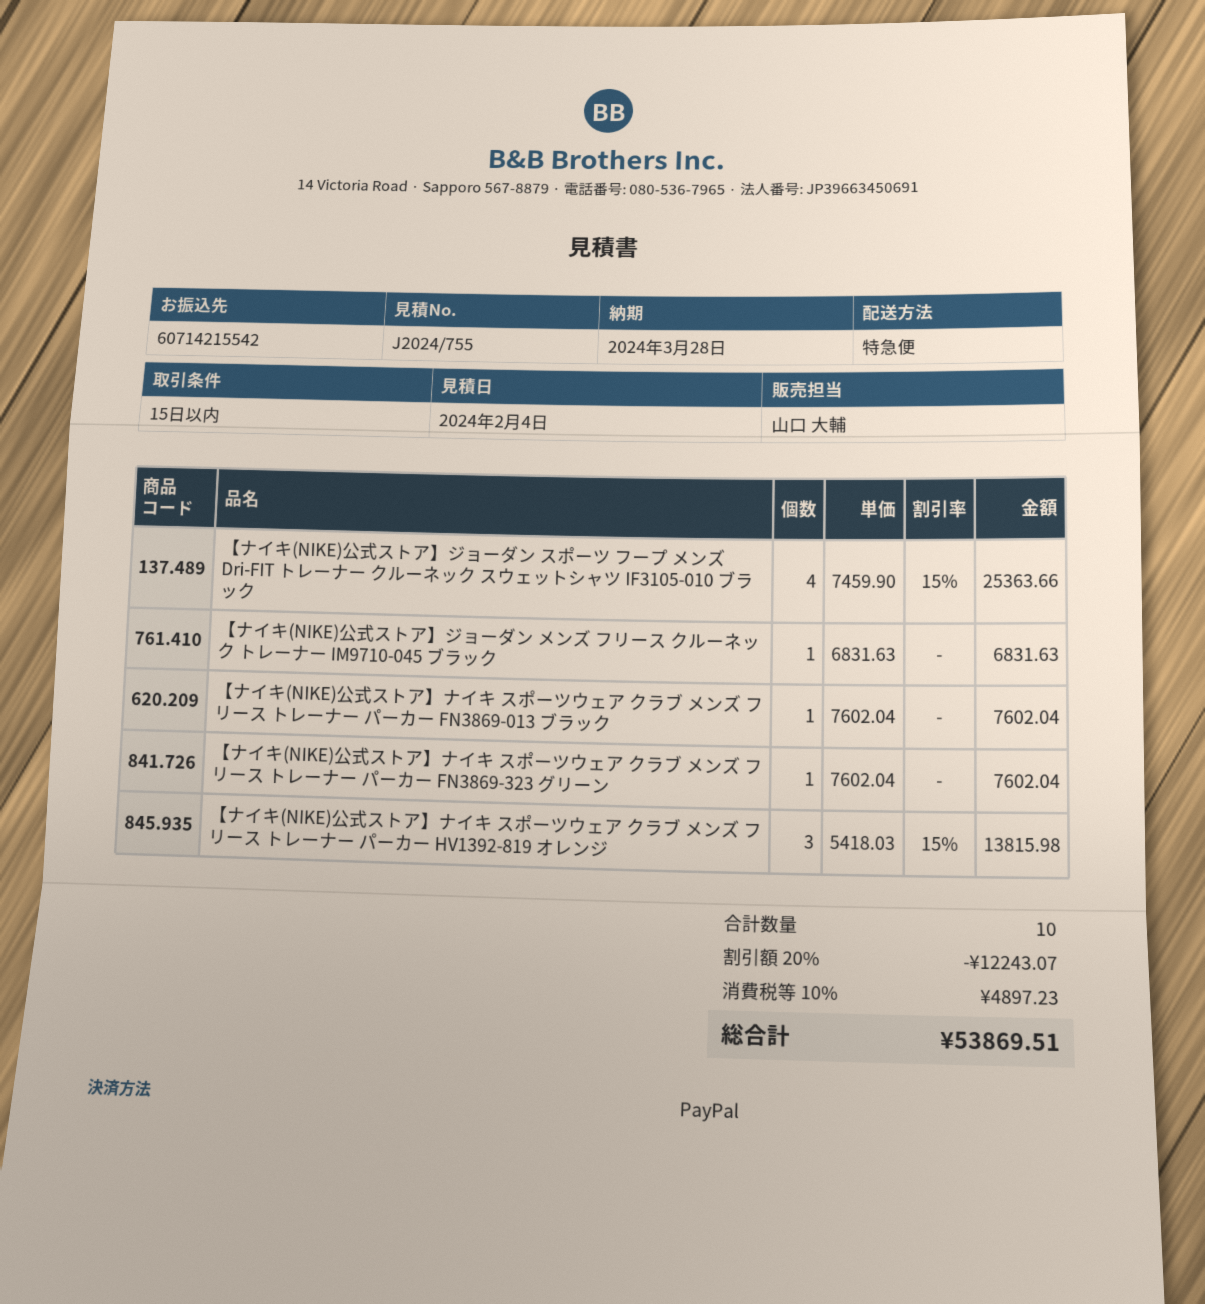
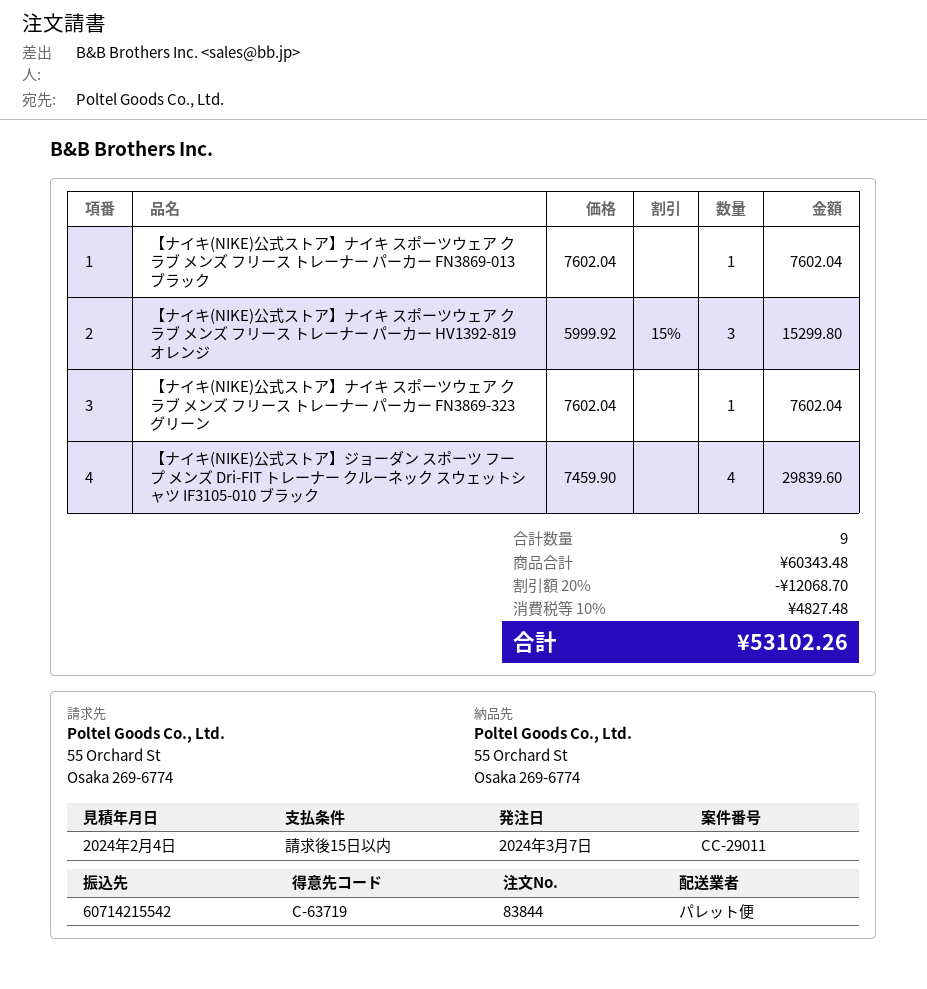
shipping method: express -> pallet freight
【ナイキ(NIKE)公式ストア】ジョーダン スポーツ フープ メンズ Dri-FIT トレーナー クルーネック スウェットシャツ IF3105-010 ブラック: 4 x 7459.90 - 15% = 25363.66 -> 4 x 7459.90 = 29839.60
【ナイキ(NIKE)公式ストア】ジョーダン メンズ フリース クルーネック トレーナー IM9710-045 ブラック: 1 x 6831.63 = 6831.63 -> none
【ナイキ(NIKE)公式ストア】ナイキ スポーツウェア クラブ メンズ フリース トレーナー パーカー HV1392-819 オレンジ: 3 x 5418.03 - 15% = 13815.98 -> 3 x 5999.92 - 15% = 15299.80
total quantity: 10 -> 9
discount: 20% = 12243.07 -> 20% = 12068.70
tax: 10% = 4897.23 -> 10% = 4827.48
total: 53869.51 -> 53102.26

